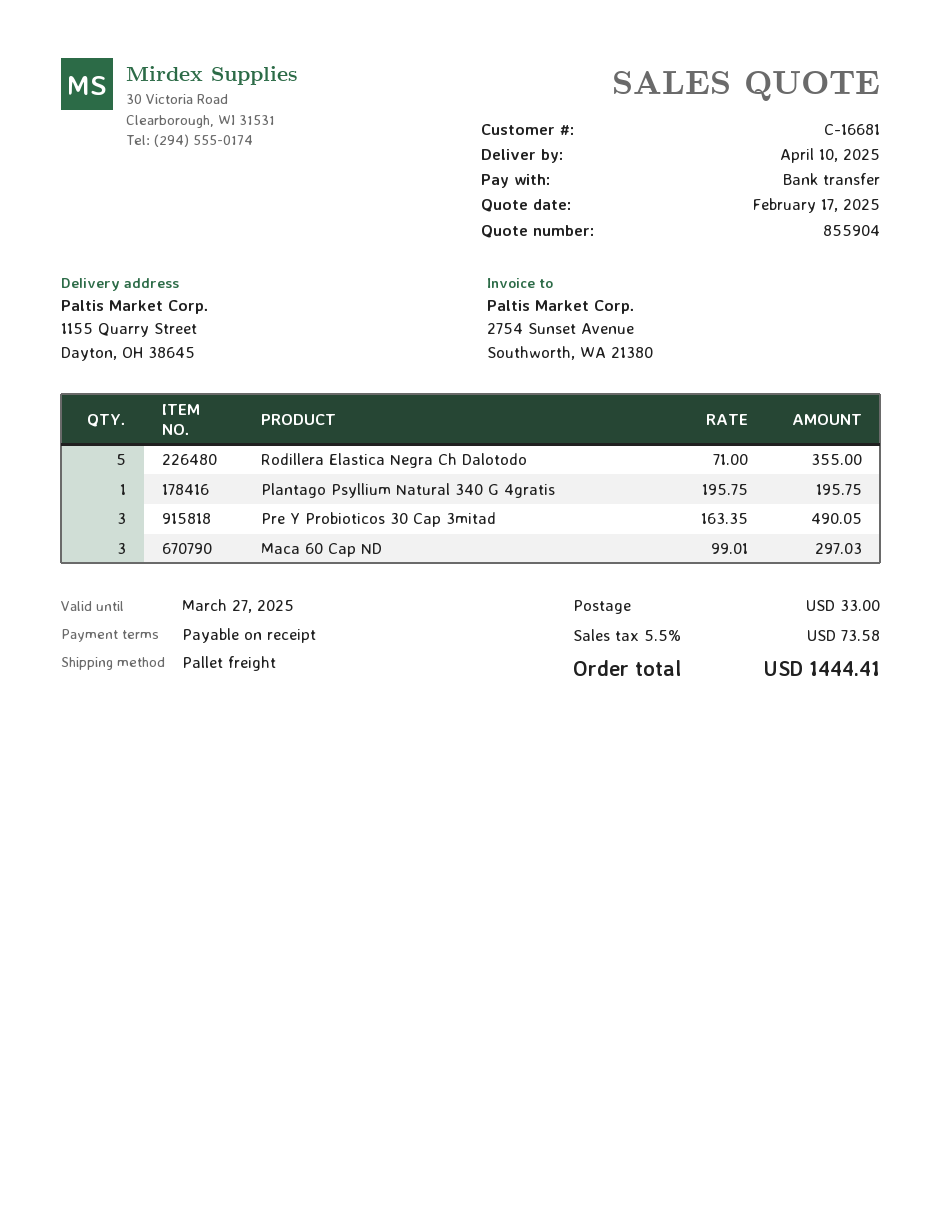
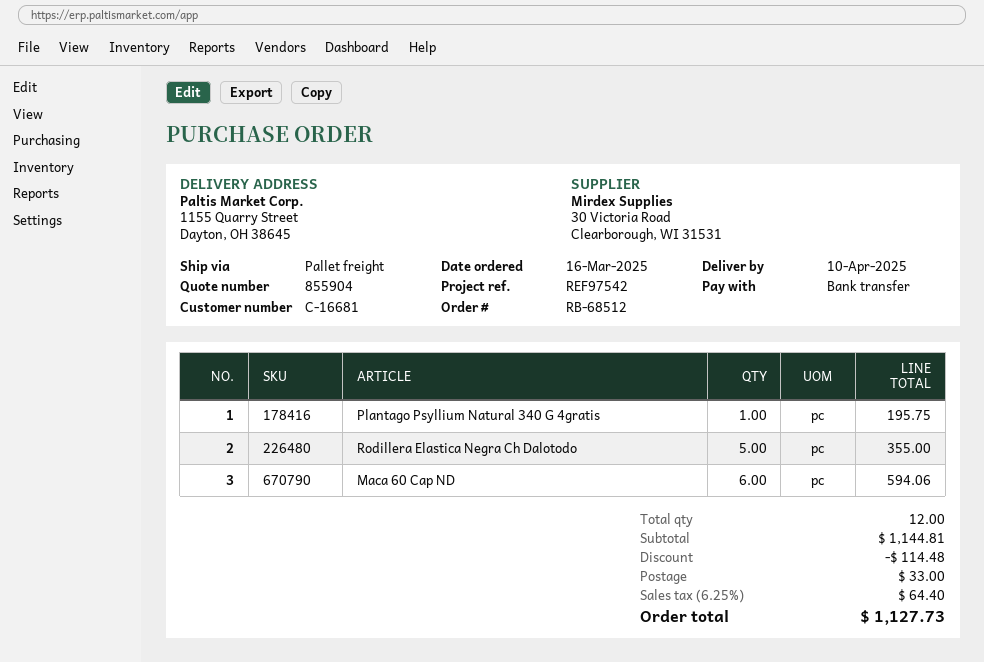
Pre Y Probioticos 30 Cap 3mitad: 3 for 490.05 -> none
Maca 60 Cap ND: 3 for 297.03 -> 6 for 594.06
discount: none -> 114.48
tax: 5.5% = 73.58 -> 6.25% = 64.40
total: 1444.41 -> 1127.73

